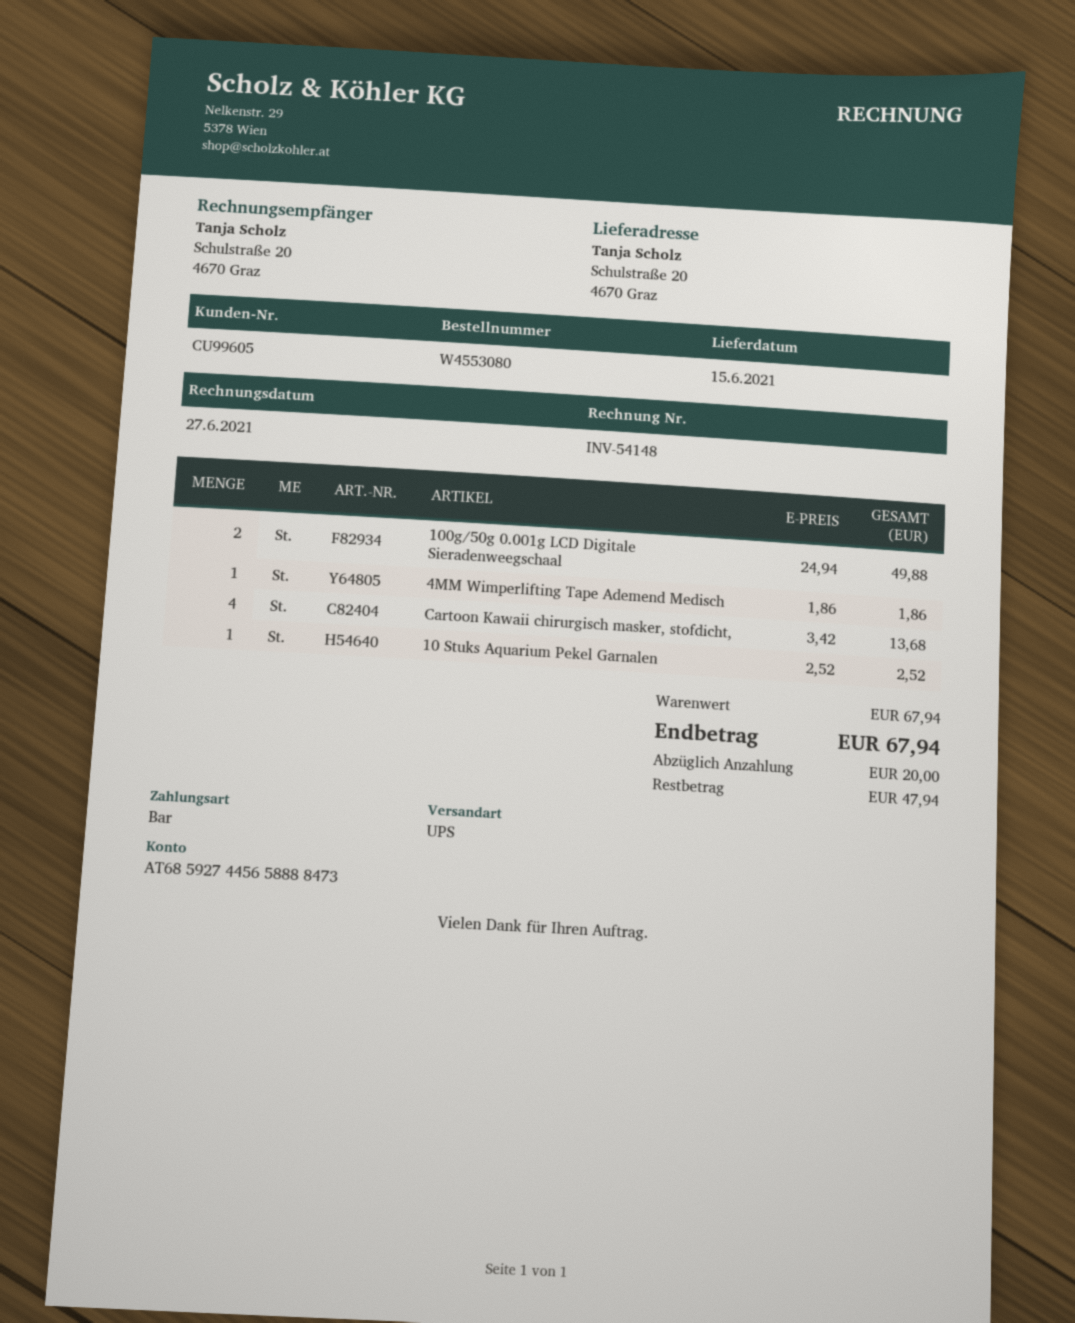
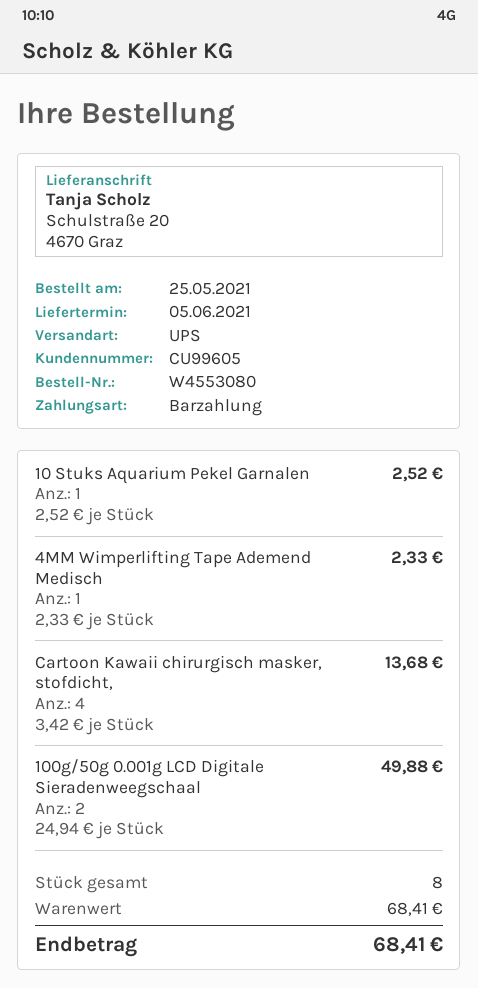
delivery date: 2021-06-15 -> 2021-06-05
4MM Wimperlifting Tape Ademend Medisch: 1 x 1.86 = 1.86 -> 1 x 2.33 = 2.33
subtotal: 67.94 -> 68.41
total: 67.94 -> 68.41

